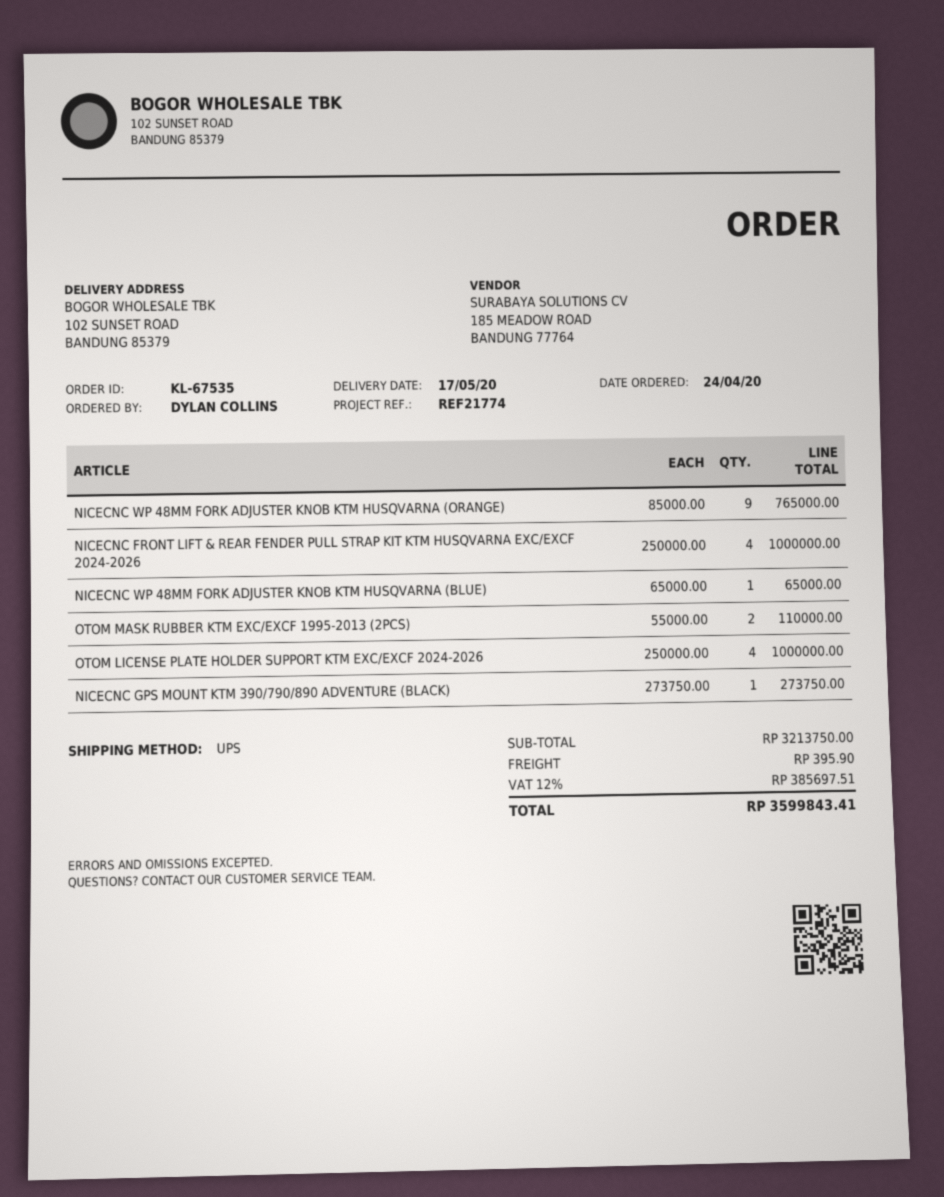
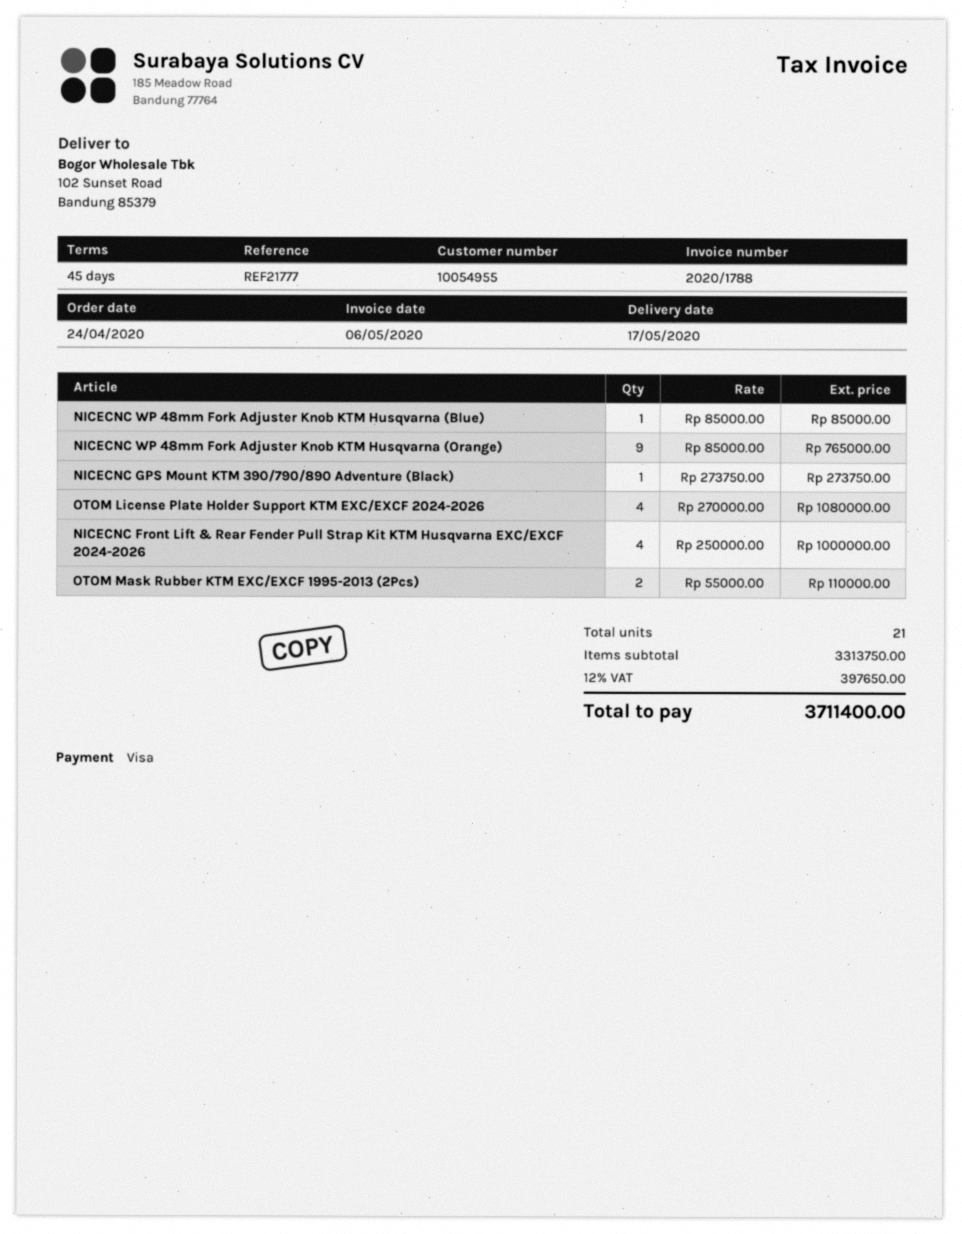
reference: REF21774 -> REF21777
NICECNC WP 48MM FORK ADJUSTER KNOB KTM HUSQVARNA (BLUE): 1 x 65000.00 = 65000.00 -> 1 x 85000.00 = 85000.00
OTOM LICENSE PLATE HOLDER SUPPORT KTM EXC/EXCF 2024-2026: 4 x 250000.00 = 1000000.00 -> 4 x 270000.00 = 1080000.00
subtotal: 3213750.00 -> 3313750.00
shipping: 395.90 -> none
tax: 12% = 385697.51 -> 12% = 397650.00
total: 3599843.41 -> 3711400.00

